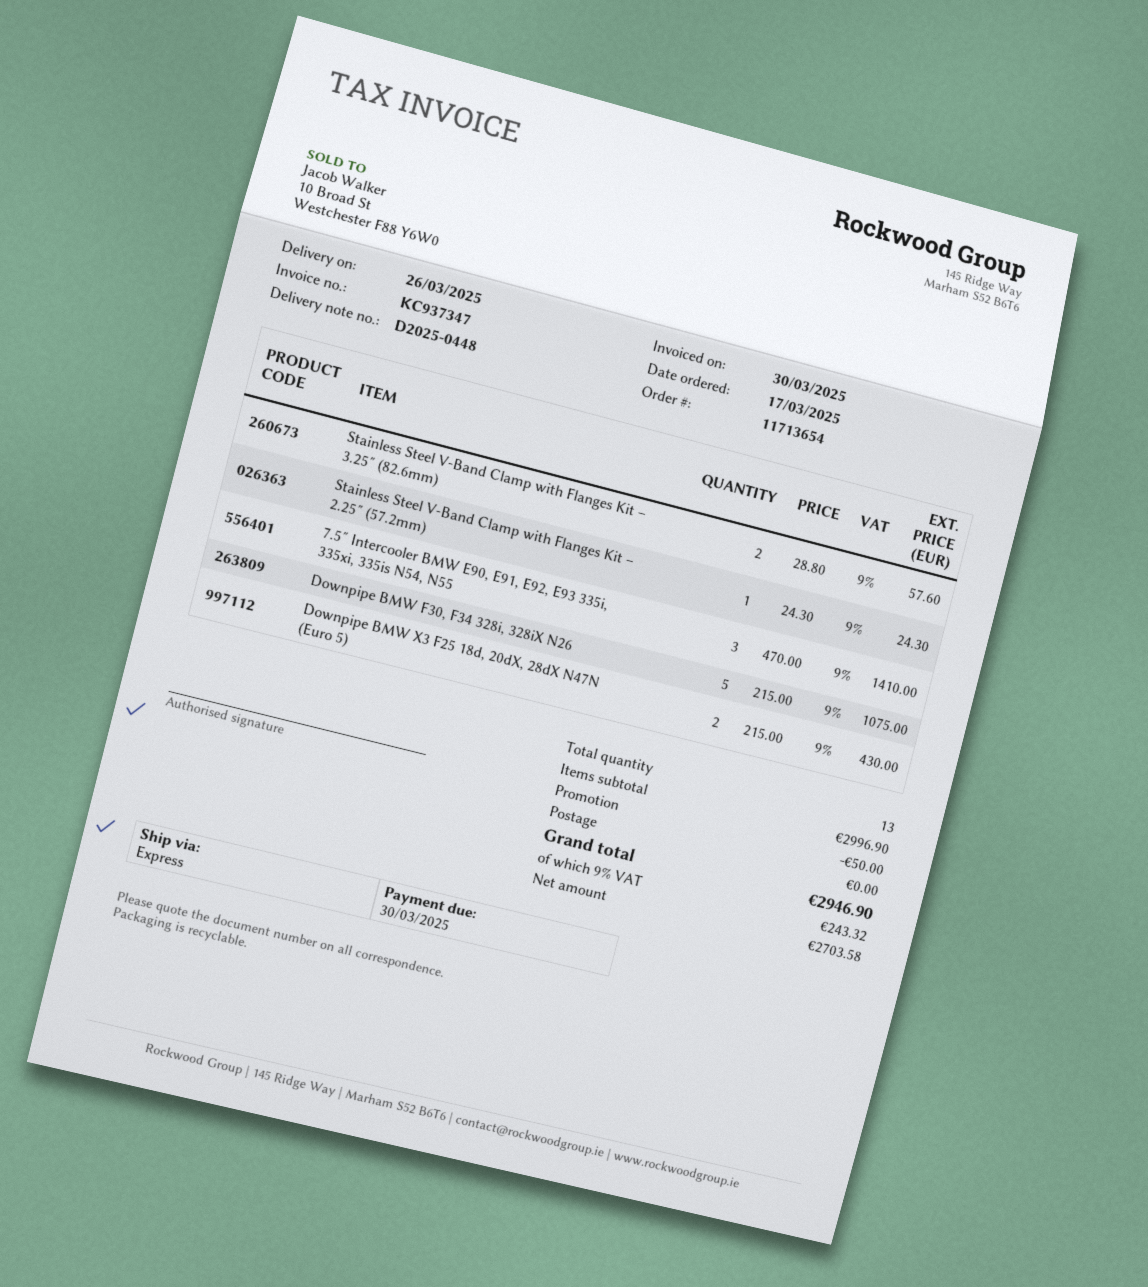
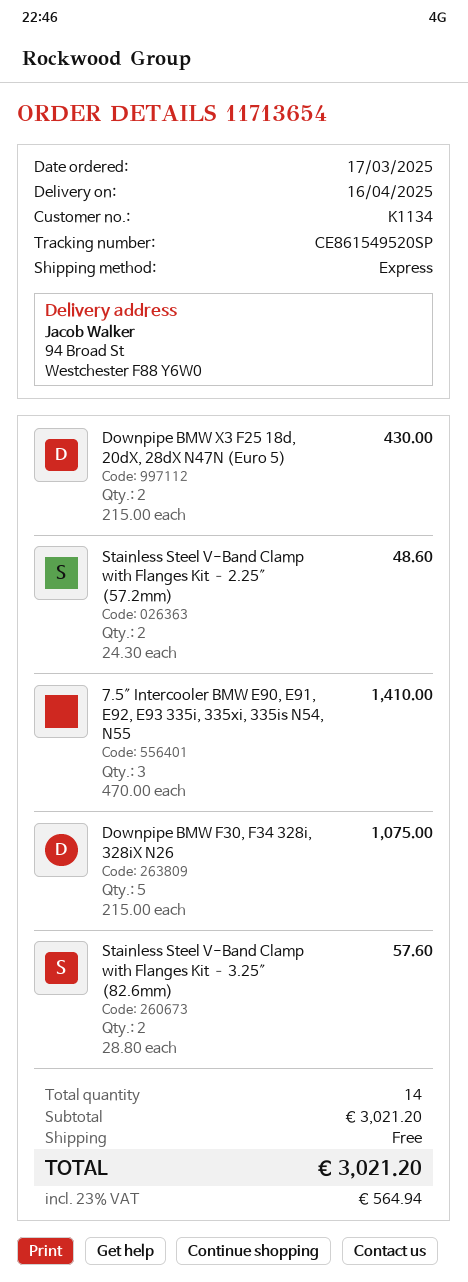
delivery date: 2025-03-26 -> 2025-04-16
Stainless Steel V-Band Clamp with Flanges Kit – 2.25″ (57.2mm): 1 x 24.30 = 24.30 -> 2 x 24.30 = 48.60
total quantity: 13 -> 14
subtotal: 2996.90 -> 3021.20
discount: 50.00 -> none
tax: 9% = 243.32 -> 23% = 564.94
total: 2946.90 -> 3021.20

